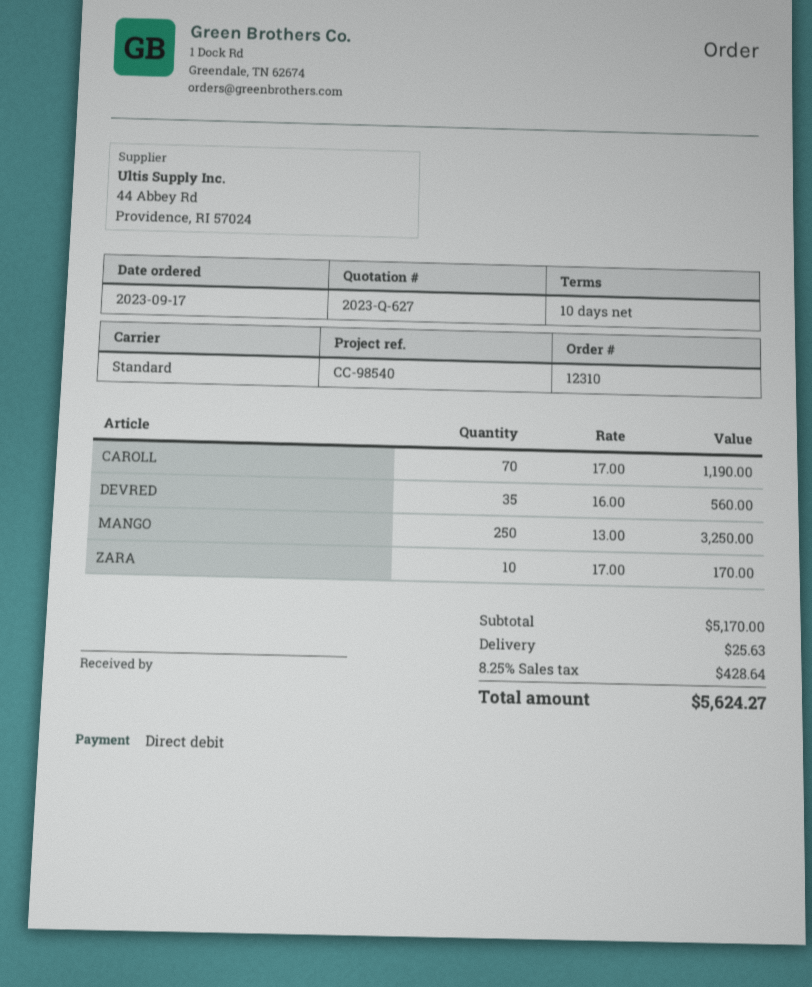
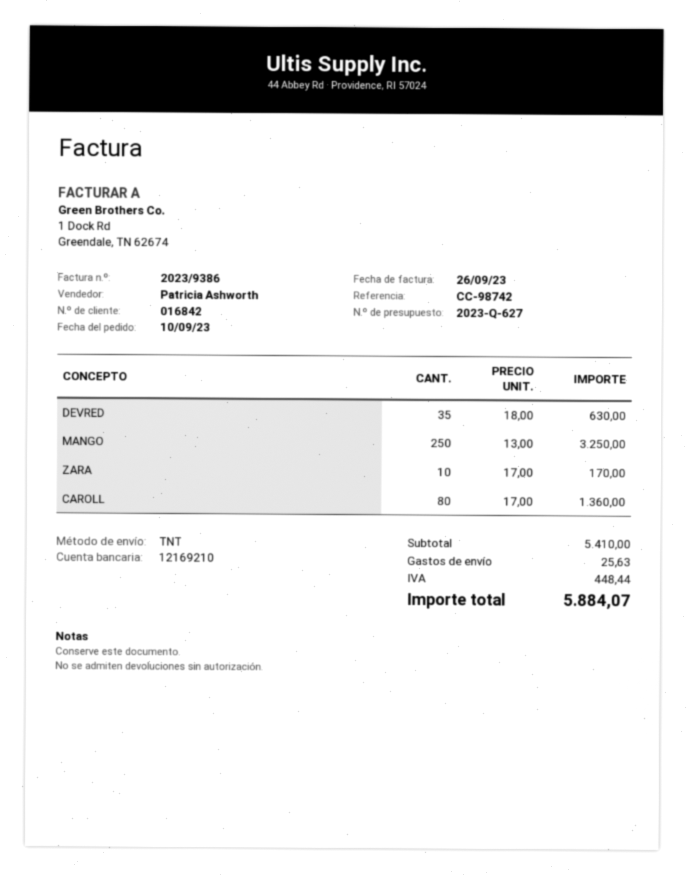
order date: 2023-09-17 -> 2023-09-10
reference: CC-98540 -> CC-98742
shipping method: standard -> TNT
CAROLL: 70 x 17.00 = 1190.00 -> 80 x 17.00 = 1360.00
DEVRED: 35 x 16.00 = 560.00 -> 35 x 18.00 = 630.00
subtotal: 5170.00 -> 5410.00
tax: 428.64 -> 448.44
total: 5624.27 -> 5884.07

